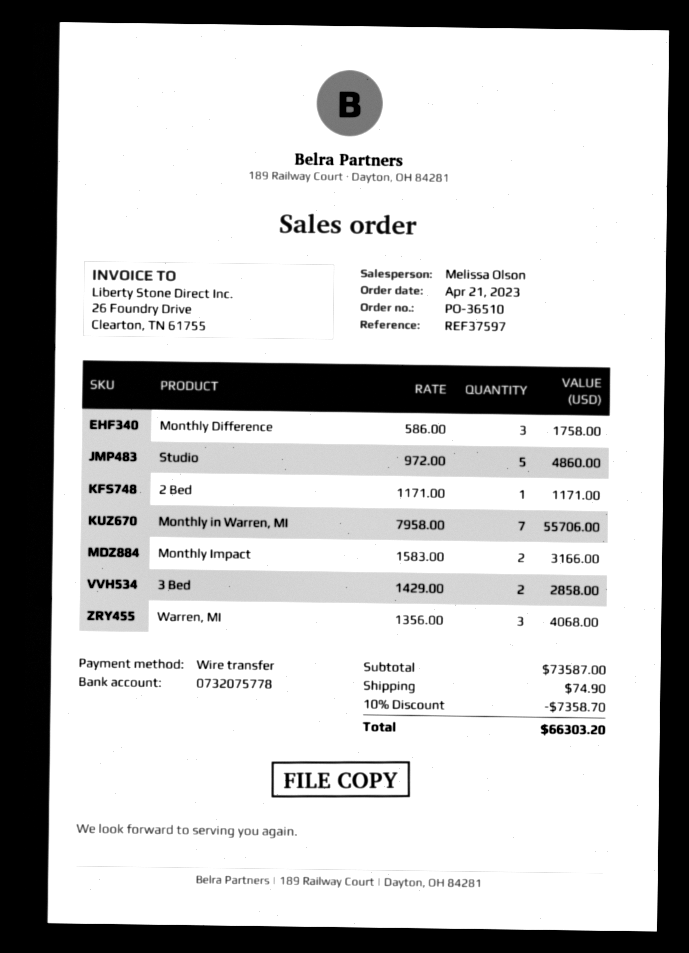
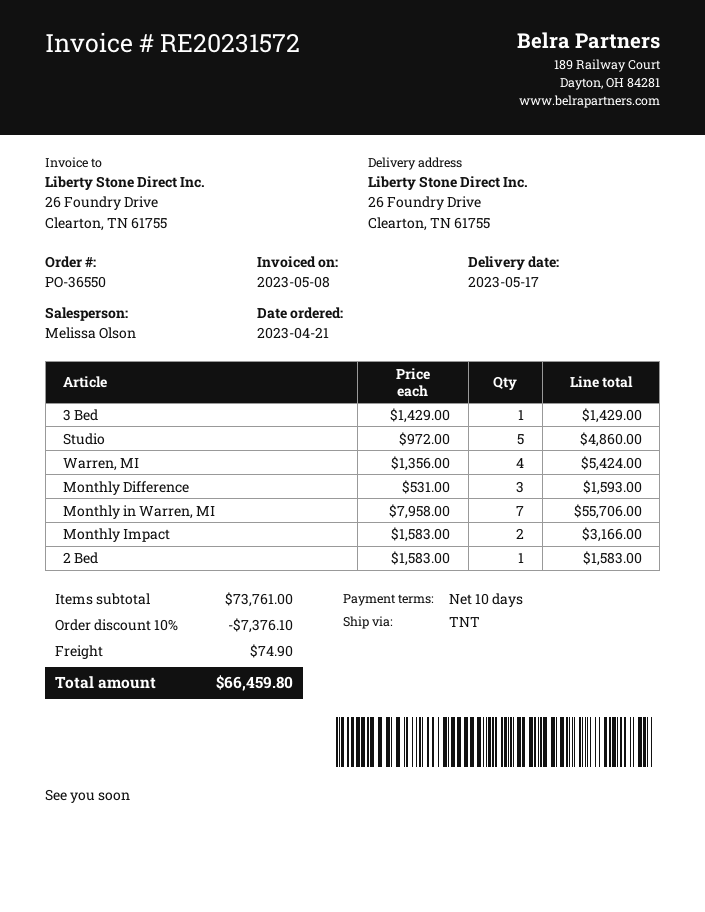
order number: PO-36510 -> PO-36550
Monthly Difference: 3 x 586.00 = 1758.00 -> 3 x 531.00 = 1593.00
2 Bed: 1 x 1171.00 = 1171.00 -> 1 x 1583.00 = 1583.00
3 Bed: 2 x 1429.00 = 2858.00 -> 1 x 1429.00 = 1429.00
Warren, MI: 3 x 1356.00 = 4068.00 -> 4 x 1356.00 = 5424.00
subtotal: 73587.00 -> 73761.00
discount: 10% = 7358.70 -> 10% = 7376.10
total: 66303.20 -> 66459.80

